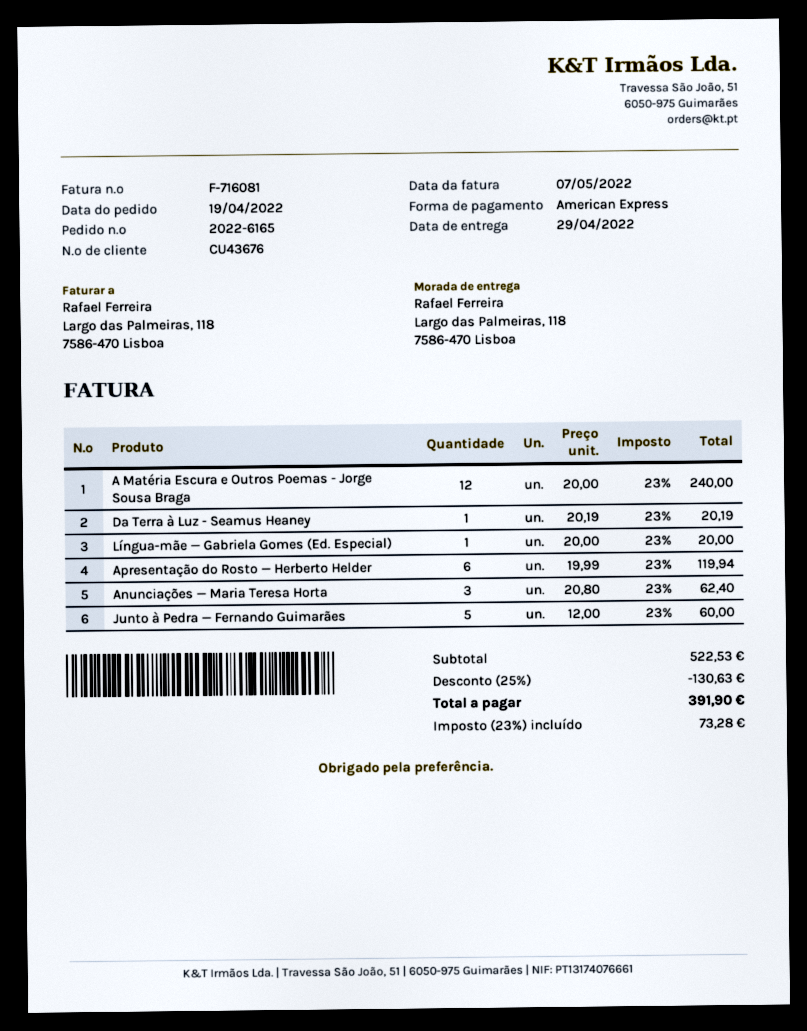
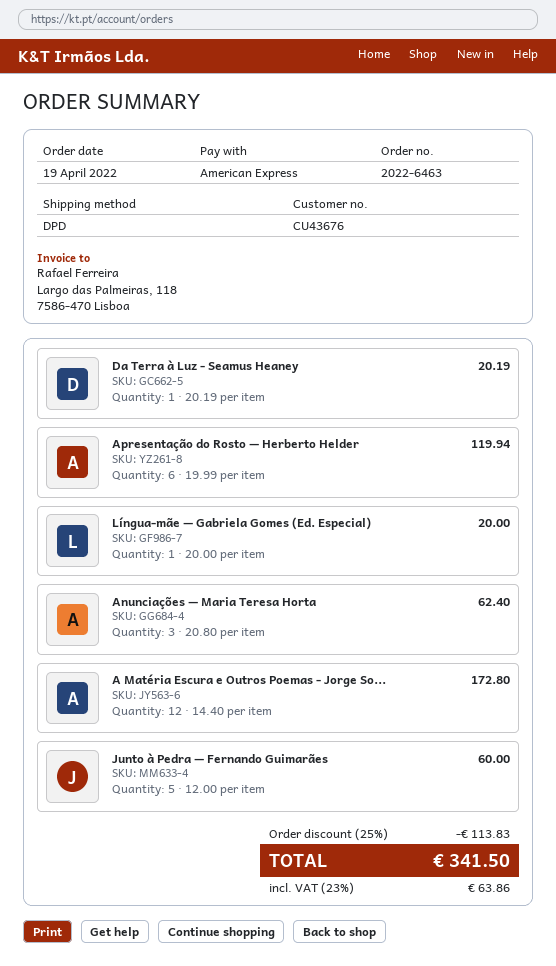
order number: 2022-6165 -> 2022-6463
A Matéria Escura e Outros Poemas - Jorge Sousa Braga: 12 x 20.00 = 240.00 -> 12 x 14.40 = 172.80
discount: 25% = 130.63 -> 25% = 113.83
tax: 23% = 73.28 -> 23% = 63.86
total: 391.90 -> 341.50

